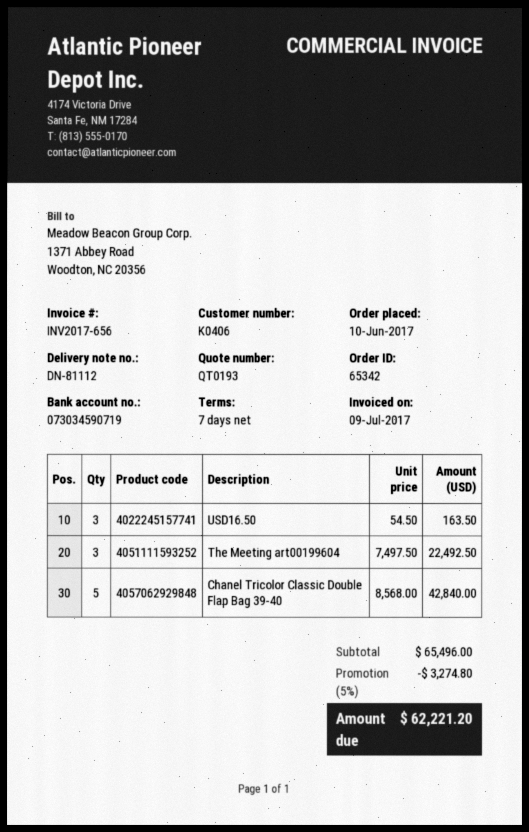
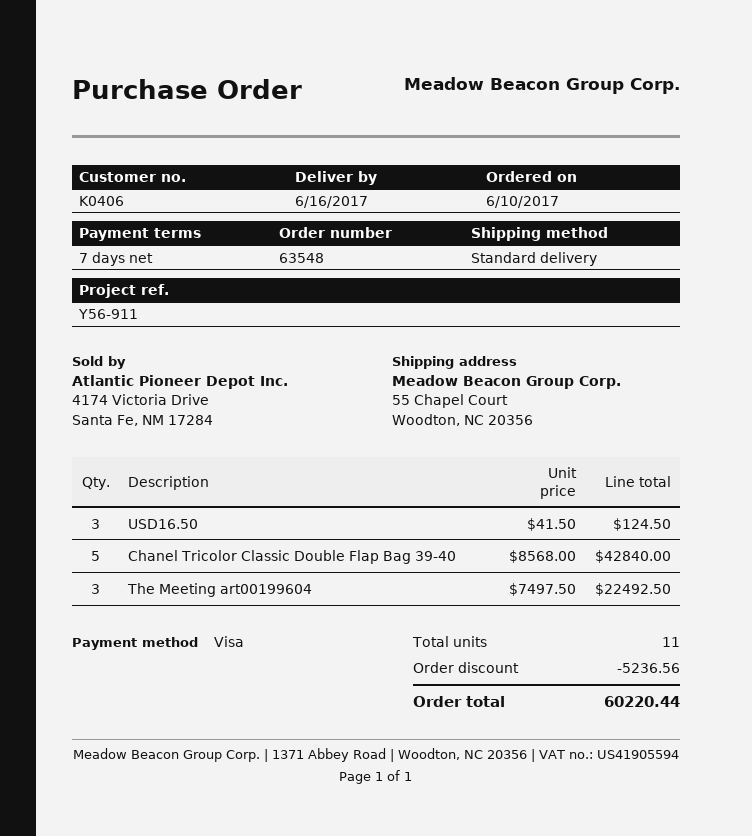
order number: 65342 -> 63548
USD16.50: 3 x 54.50 = 163.50 -> 3 x 41.50 = 124.50
discount: 3274.80 -> 5236.56
total: 62221.20 -> 60220.44

